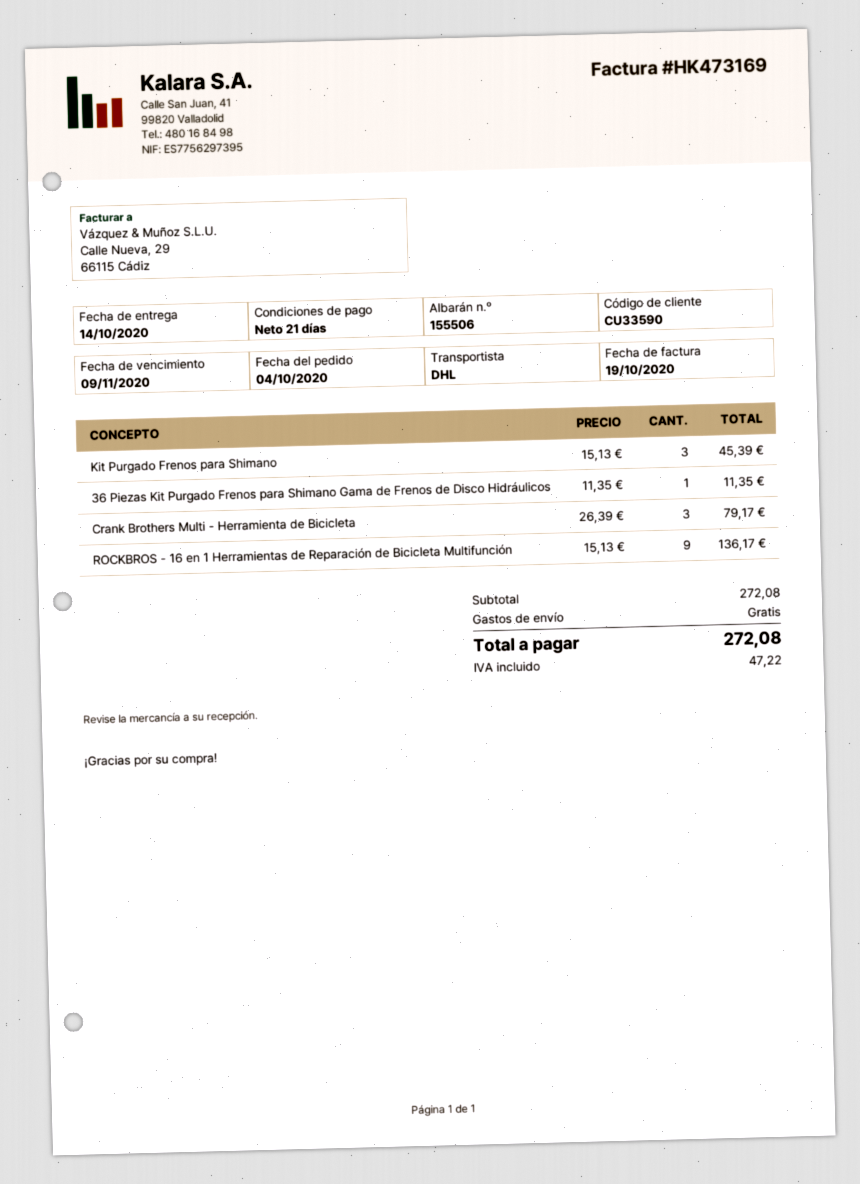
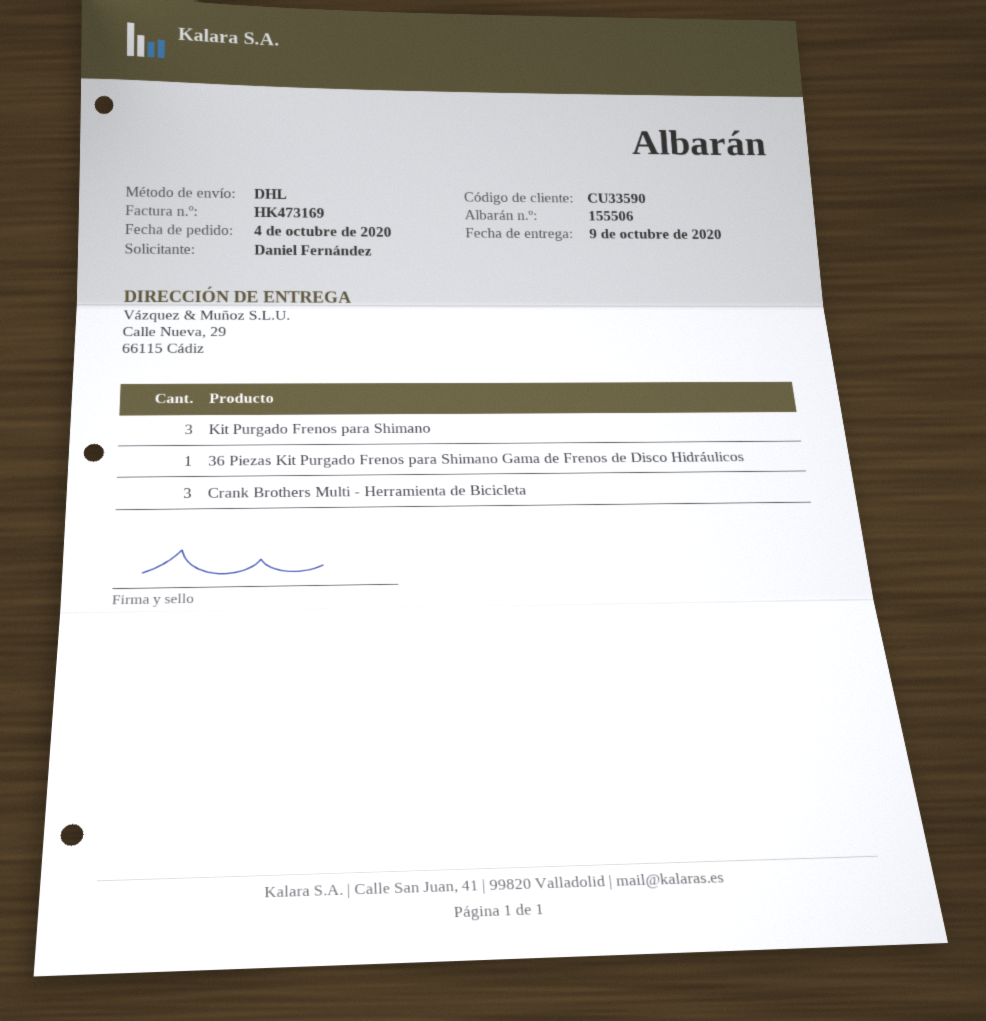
delivery date: 2020-10-14 -> 2020-10-09
ROCKBROS - 16 en 1 Herramientas de Reparación de Bicicleta Multifunción: 9 -> none

